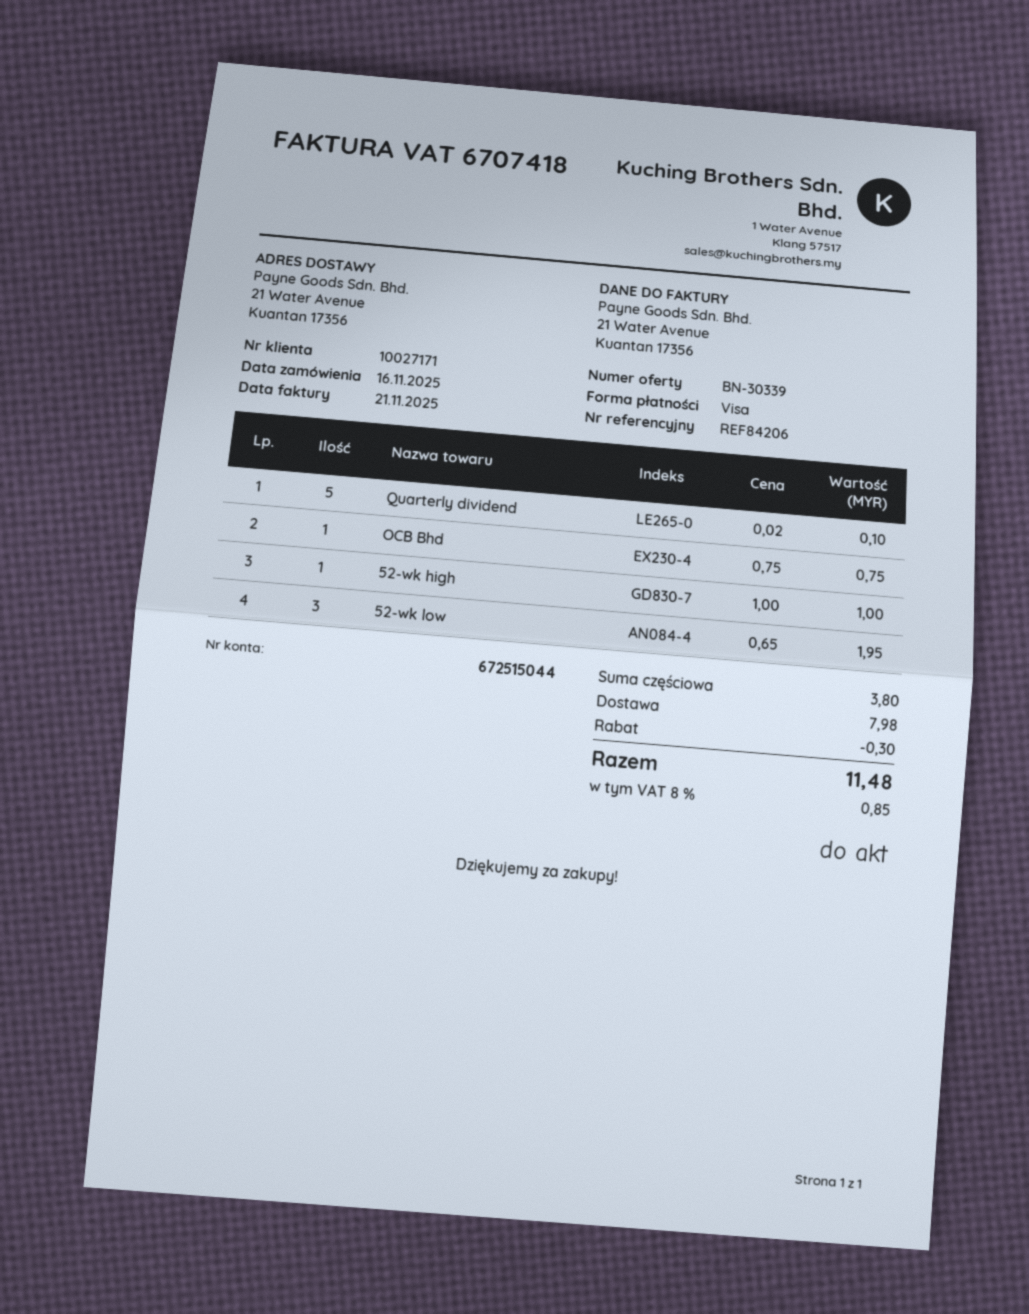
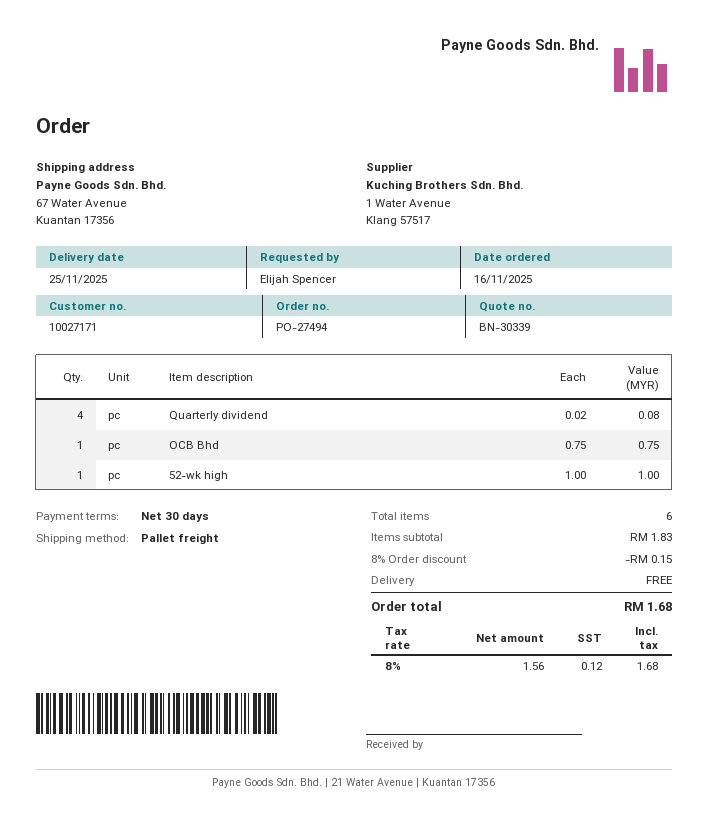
ship to: 21 Water Avenue, Kuantan 17356 -> 67 Water Avenue, Kuantan 17356
Quarterly dividend: 5 x 0.02 = 0.10 -> 4 x 0.02 = 0.08
52-wk low: 3 x 0.65 = 1.95 -> none
subtotal: 3.80 -> 1.83
discount: 0.30 -> 0.15
shipping: 7.98 -> 0.00
tax: 8% = 0.85 -> 8% = 0.12
total: 11.48 -> 1.68

